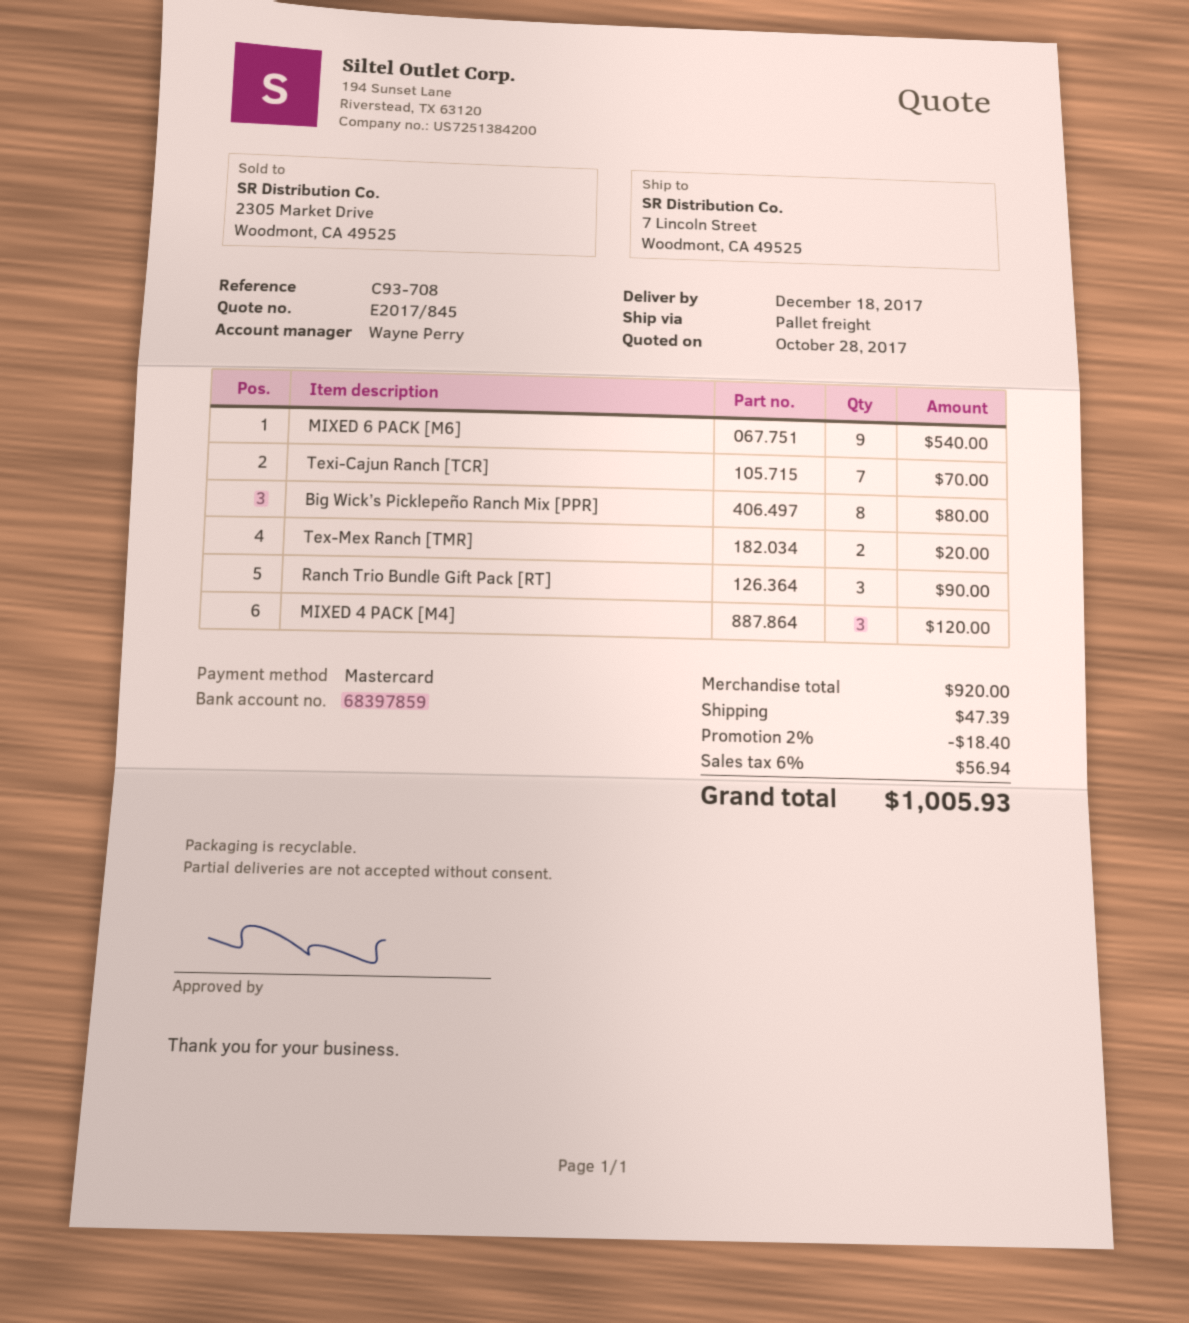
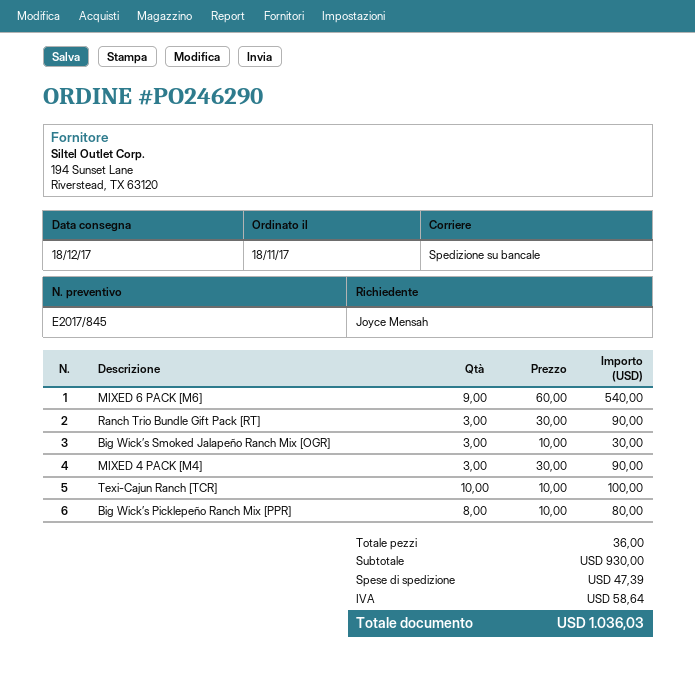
Texi-Cajun Ranch [TCR]: 7 for 70.00 -> 10 for 100.00
Tex-Mex Ranch [TMR]: 2 for 20.00 -> none
MIXED 4 PACK [M4]: 3 for 120.00 -> 3 for 90.00
Big Wick’s Smoked Jalapeño Ranch Mix [OGR]: none -> 3 for 30.00
subtotal: 920.00 -> 930.00
discount: 2% = 18.40 -> none
tax: 56.94 -> 58.64
total: 1005.93 -> 1036.03

